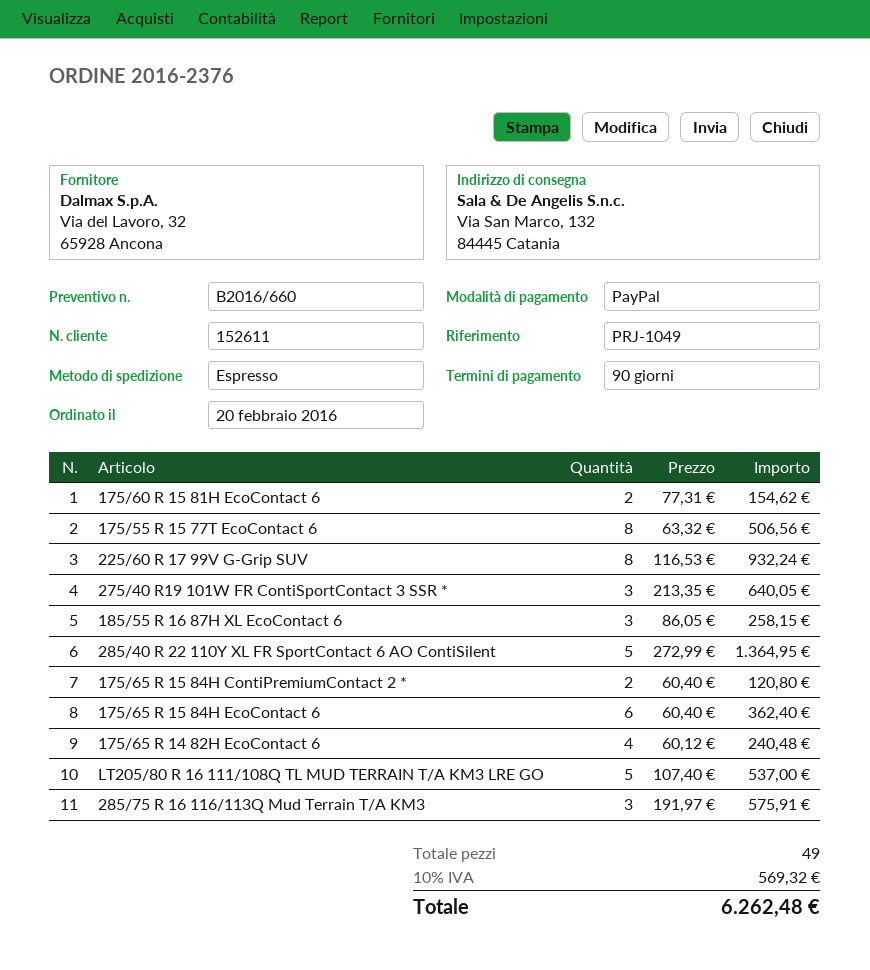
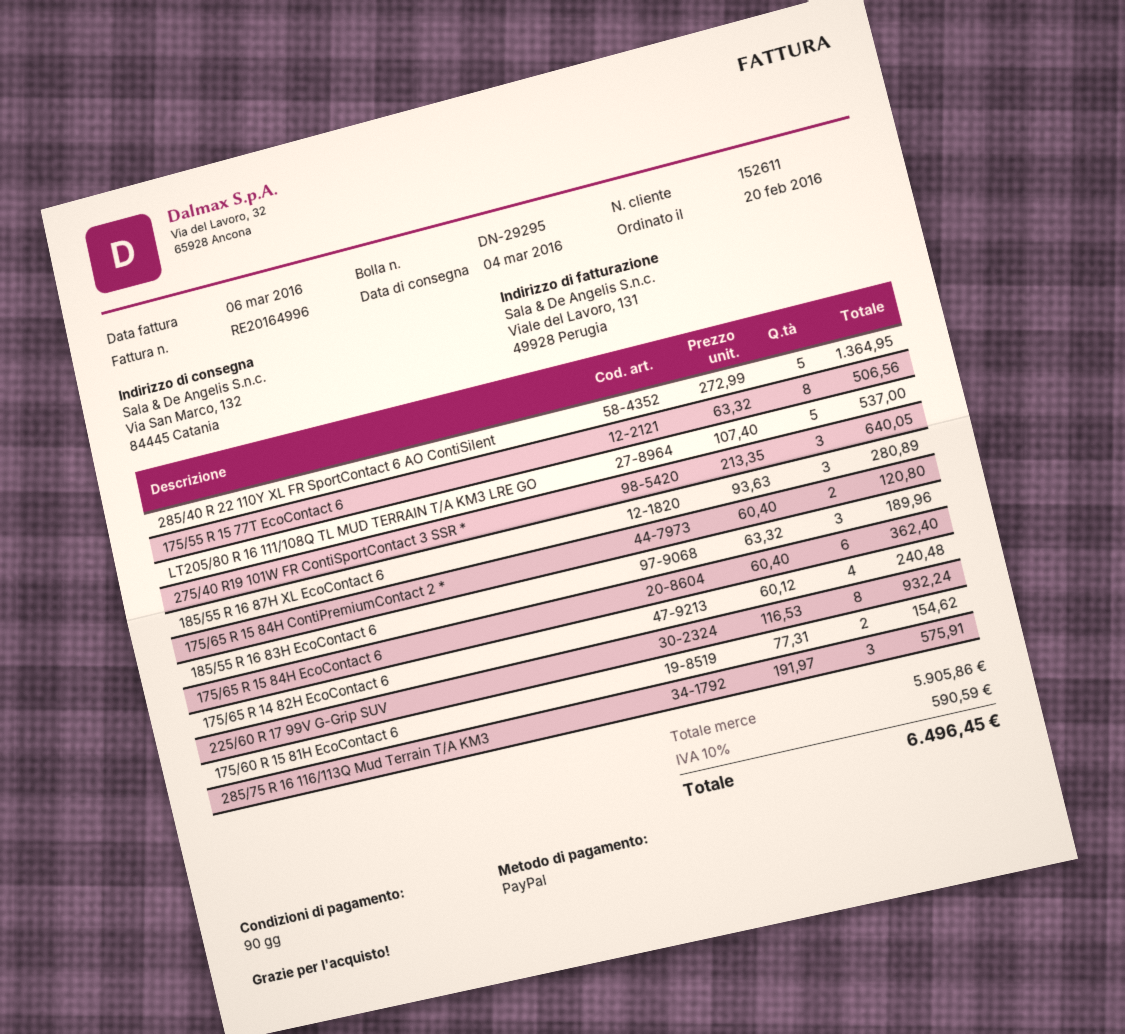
185/55 R 16 87H XL EcoContact 6: 3 x 86.05 = 258.15 -> 3 x 93.63 = 280.89
185/55 R 16 83H EcoContact 6: none -> 3 x 63.32 = 189.96
tax: 10% = 569.32 -> 10% = 590.59
total: 6262.48 -> 6496.45

